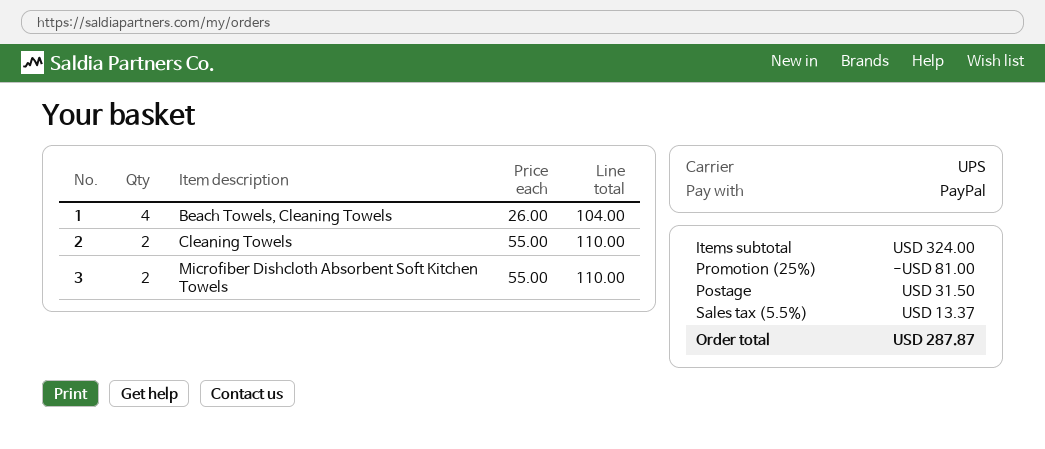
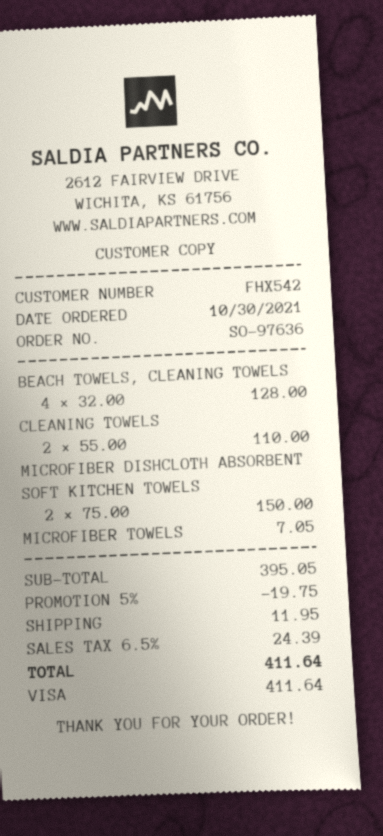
payment method: PayPal -> Visa
Beach Towels, Cleaning Towels: 4 x 26.00 = 104.00 -> 4 x 32.00 = 128.00
Microfiber Dishcloth Absorbent Soft Kitchen Towels: 2 x 55.00 = 110.00 -> 2 x 75.00 = 150.00
MICROFIBER TOWELS: none -> 1 x 7.05 = 7.05
subtotal: 324.00 -> 395.05
discount: 25% = 81.00 -> 5% = 19.75
shipping: 31.50 -> 11.95
tax: 5.5% = 13.37 -> 6.5% = 24.39
total: 287.87 -> 411.64

